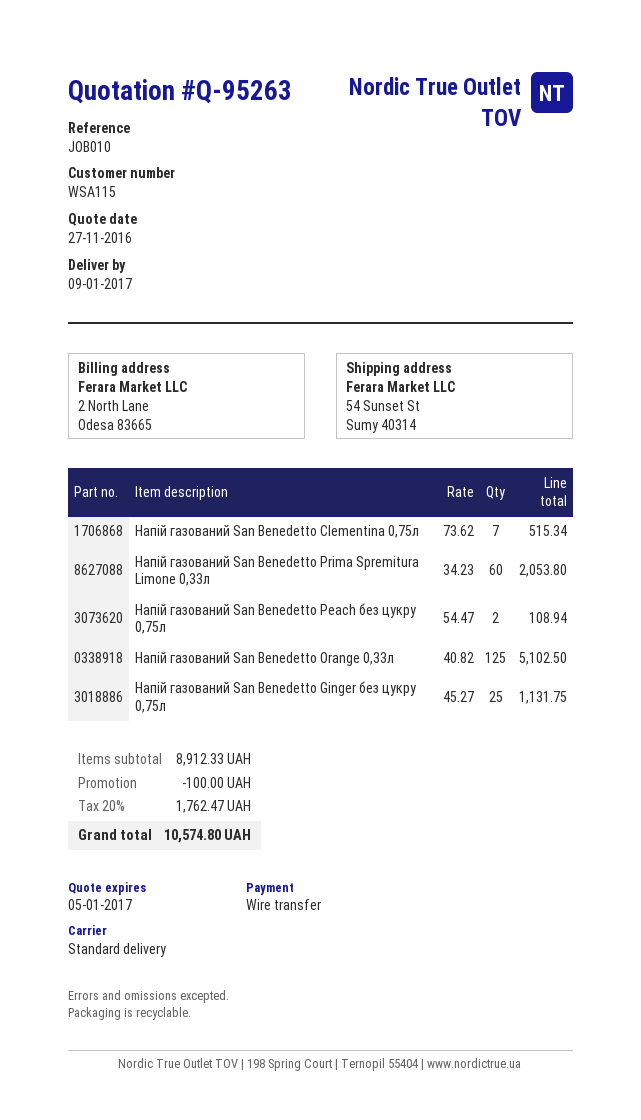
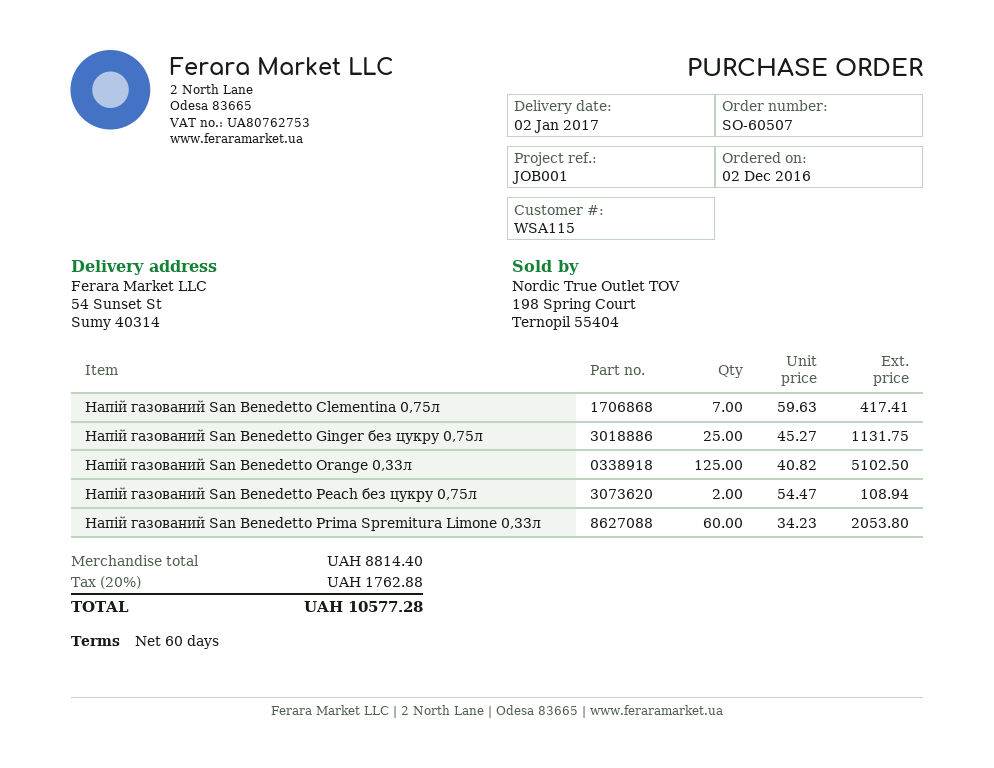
delivery date: 2017-01-09 -> 2017-01-02
reference: JOB010 -> JOB001
Напій газований San Benedetto Clementina 0,75л: 7 x 73.62 = 515.34 -> 7 x 59.63 = 417.41
subtotal: 8912.33 -> 8814.40
discount: 100.00 -> none
tax: 20% = 1762.47 -> 20% = 1762.88
total: 10574.80 -> 10577.28

